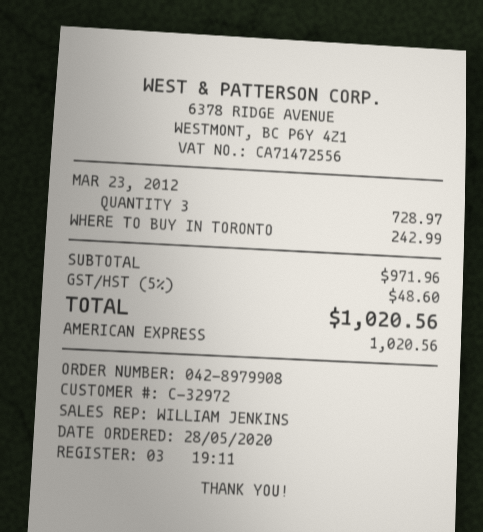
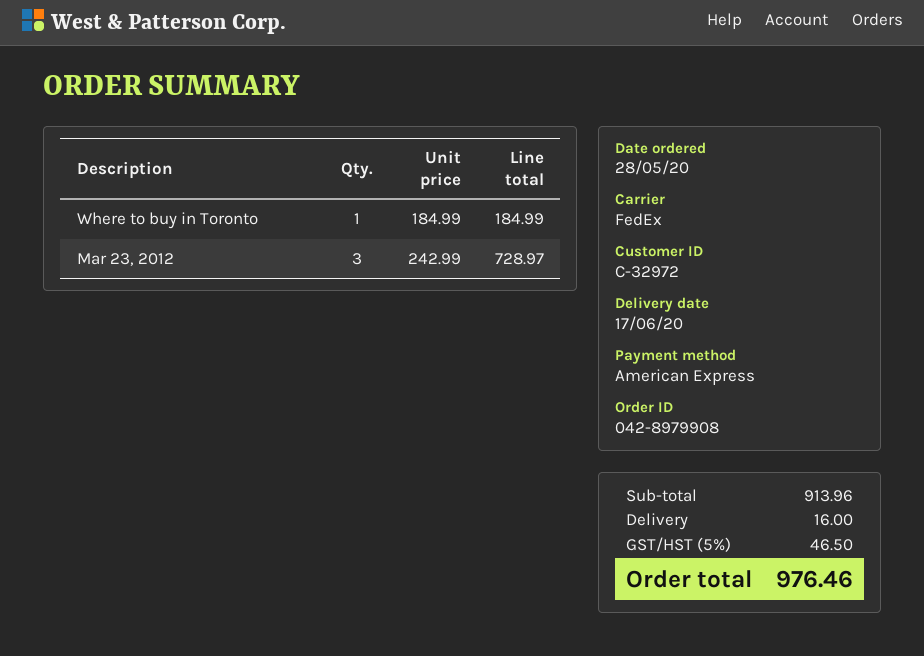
WHERE TO BUY IN TORONTO: 1 for 242.99 -> 1 for 184.99
subtotal: 971.96 -> 913.96
shipping: none -> 16.00
tax: 5% = 48.60 -> 5% = 46.50
total: 1020.56 -> 976.46

